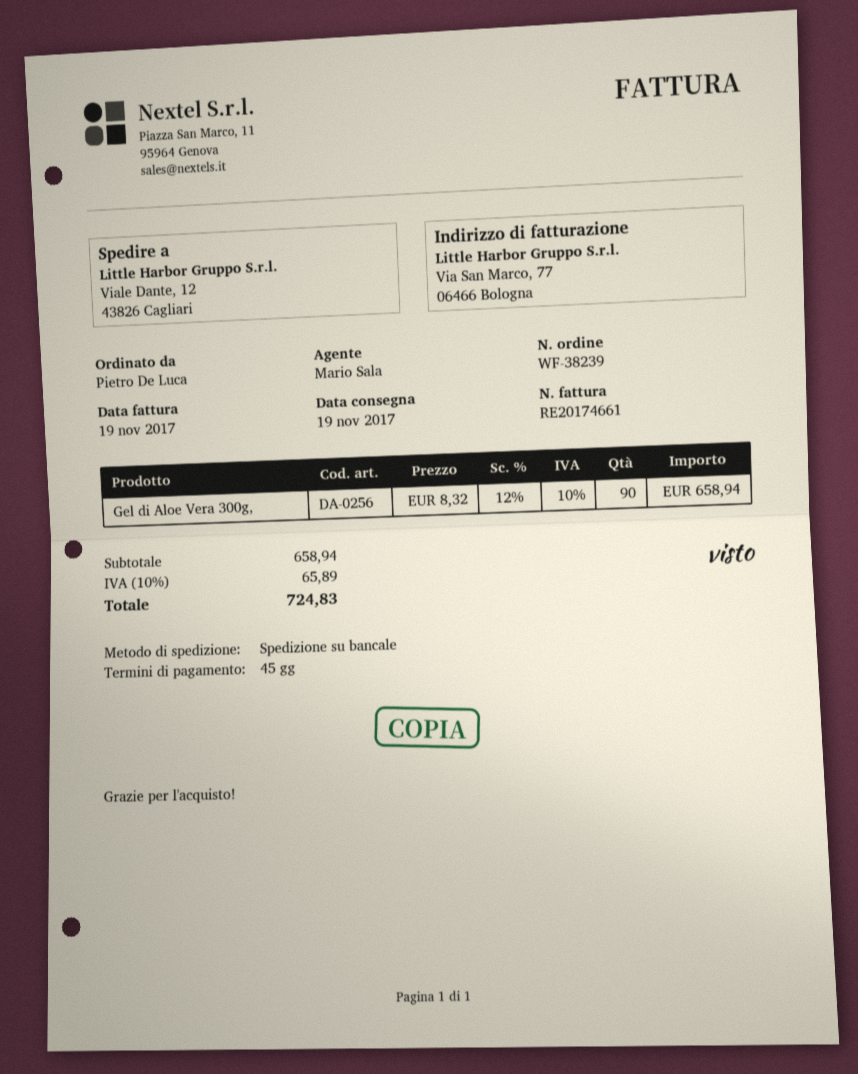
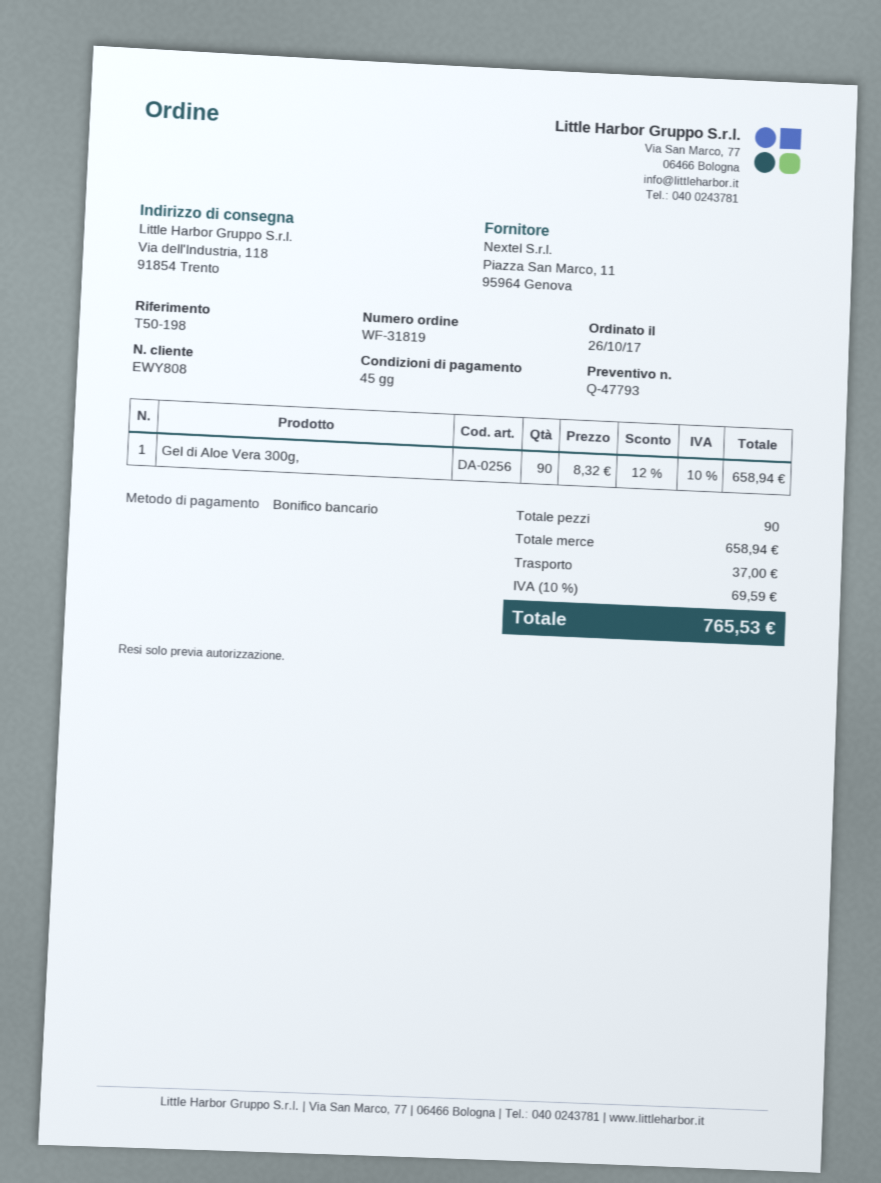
order number: WF-38239 -> WF-31819
ship to: Viale Dante, 12, 43826 Cagliari -> Via dell'Industria, 118, 91854 Trento
shipping: none -> 37.00
tax: 10% = 65.89 -> 10% = 69.59
total: 724.83 -> 765.53

